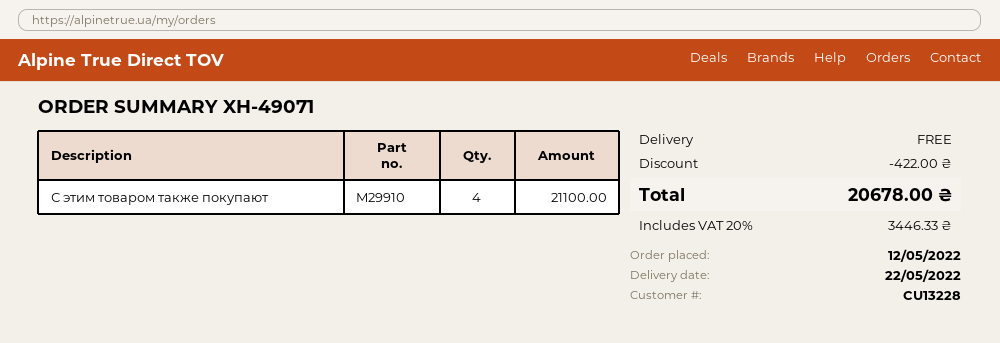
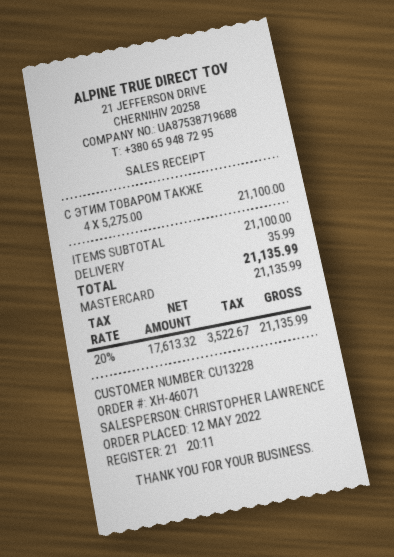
order number: XH-49071 -> XH-46071
discount: 422.00 -> none
shipping: 0.00 -> 35.99
tax: 20% = 3446.33 -> 20% = 3522.67
total: 20678.00 -> 21135.99

